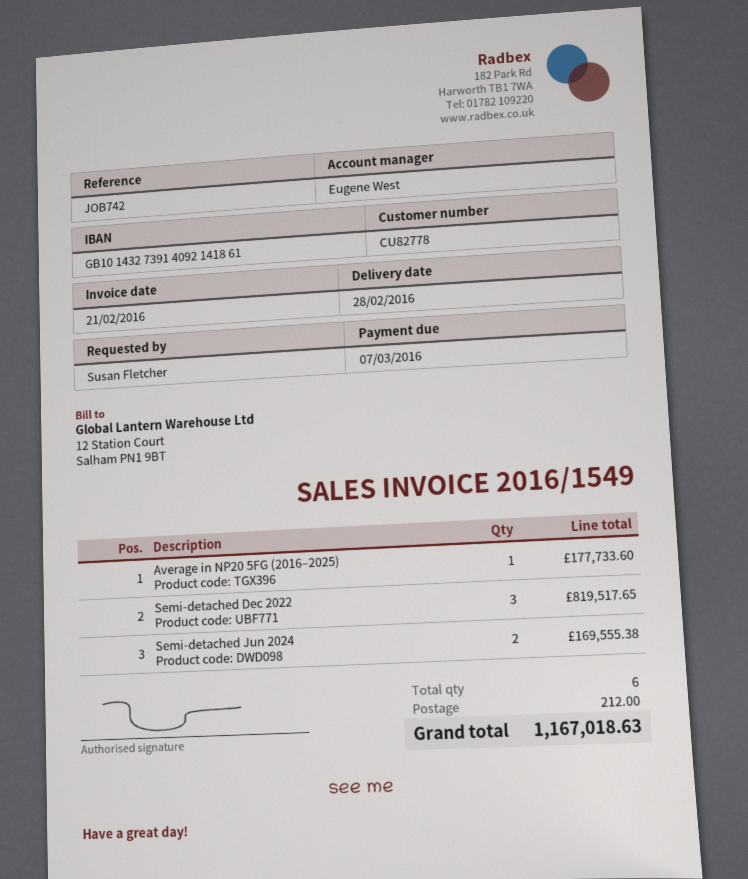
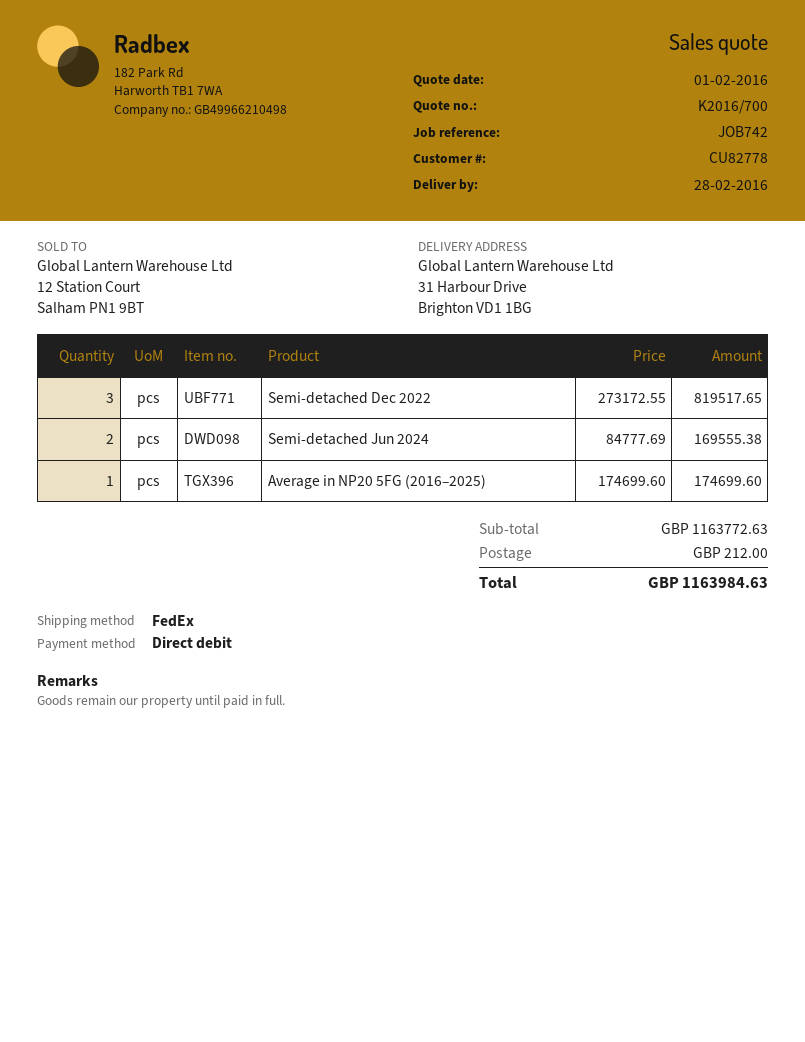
Average in NP20 5FG (2016–2025): 1 for 177733.60 -> 1 for 174699.60
total: 1167018.63 -> 1163984.63

